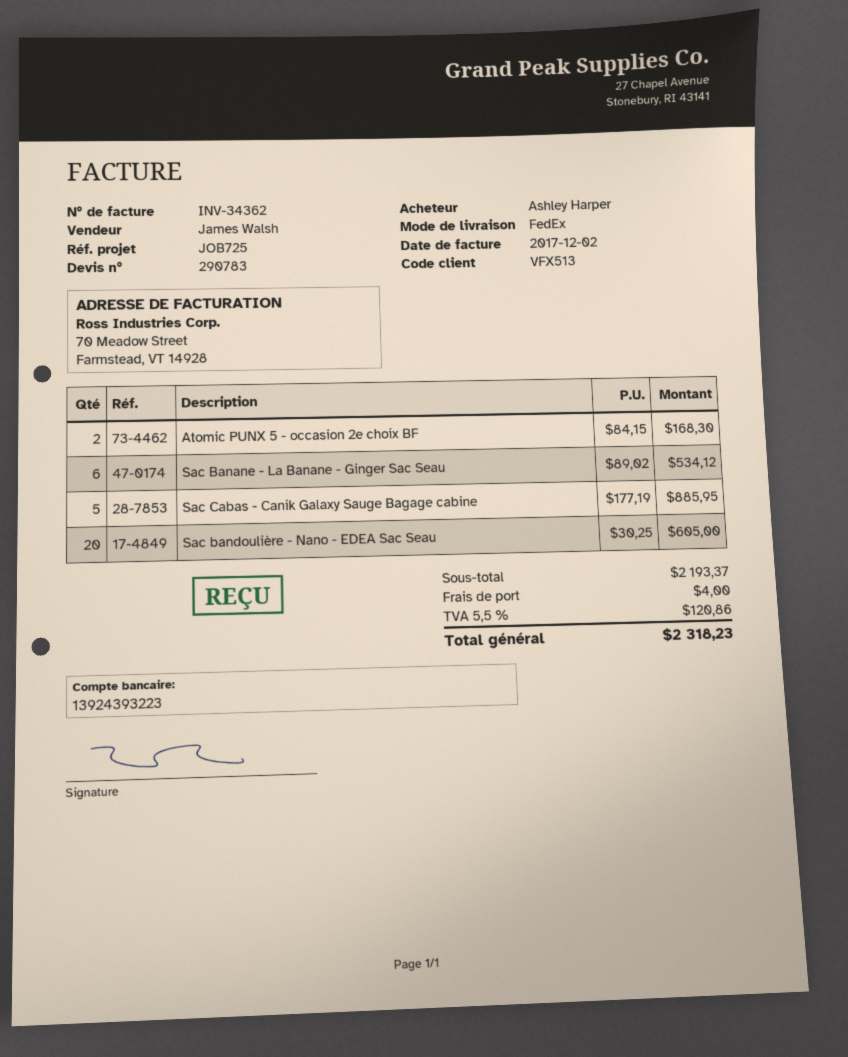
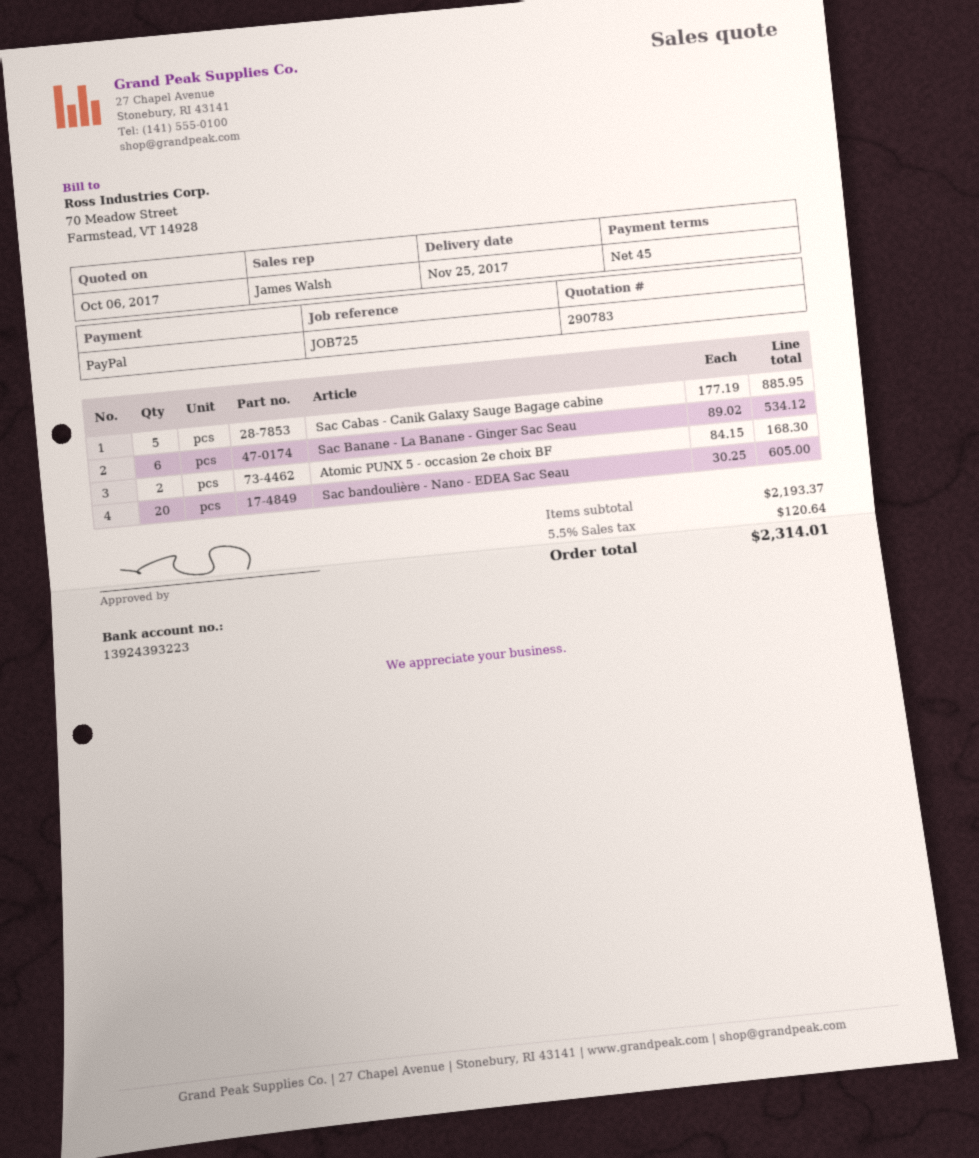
shipping: 4.00 -> none
tax: 5.5% = 120.86 -> 5.5% = 120.64
total: 2318.23 -> 2314.01

